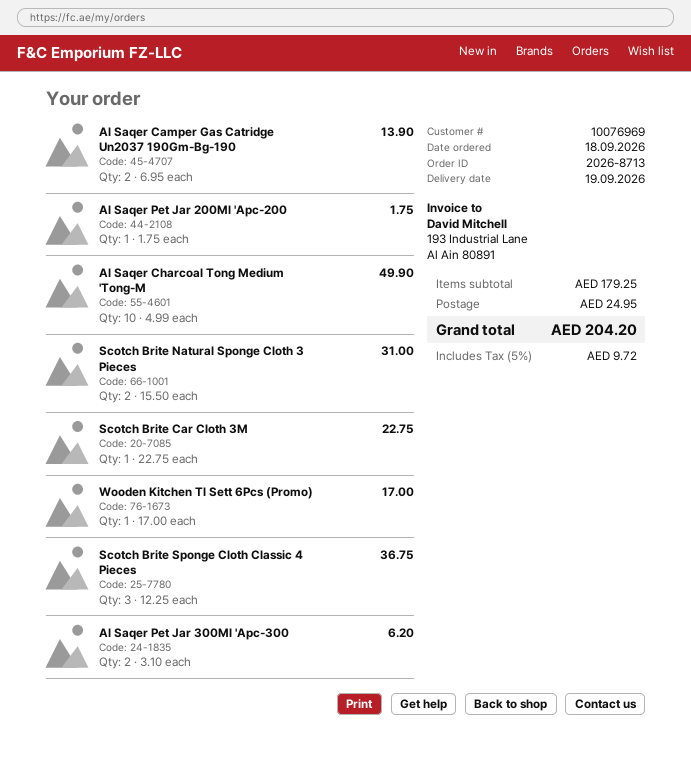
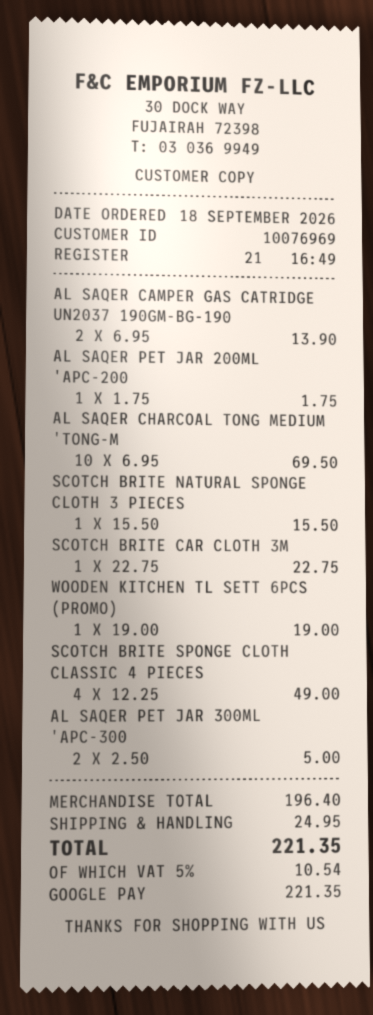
Al Saqer Charcoal Tong Medium 'Tong-M: 10 x 4.99 = 49.90 -> 10 x 6.95 = 69.50
Scotch Brite Natural Sponge Cloth 3 Pieces: 2 x 15.50 = 31.00 -> 1 x 15.50 = 15.50
Wooden Kitchen Tl Sett 6Pcs (Promo): 1 x 17.00 = 17.00 -> 1 x 19.00 = 19.00
Scotch Brite Sponge Cloth Classic 4 Pieces: 3 x 12.25 = 36.75 -> 4 x 12.25 = 49.00
Al Saqer Pet Jar 300Ml 'Apc-300: 2 x 3.10 = 6.20 -> 2 x 2.50 = 5.00
subtotal: 179.25 -> 196.40
tax: 5% = 9.72 -> 5% = 10.54
total: 204.20 -> 221.35

